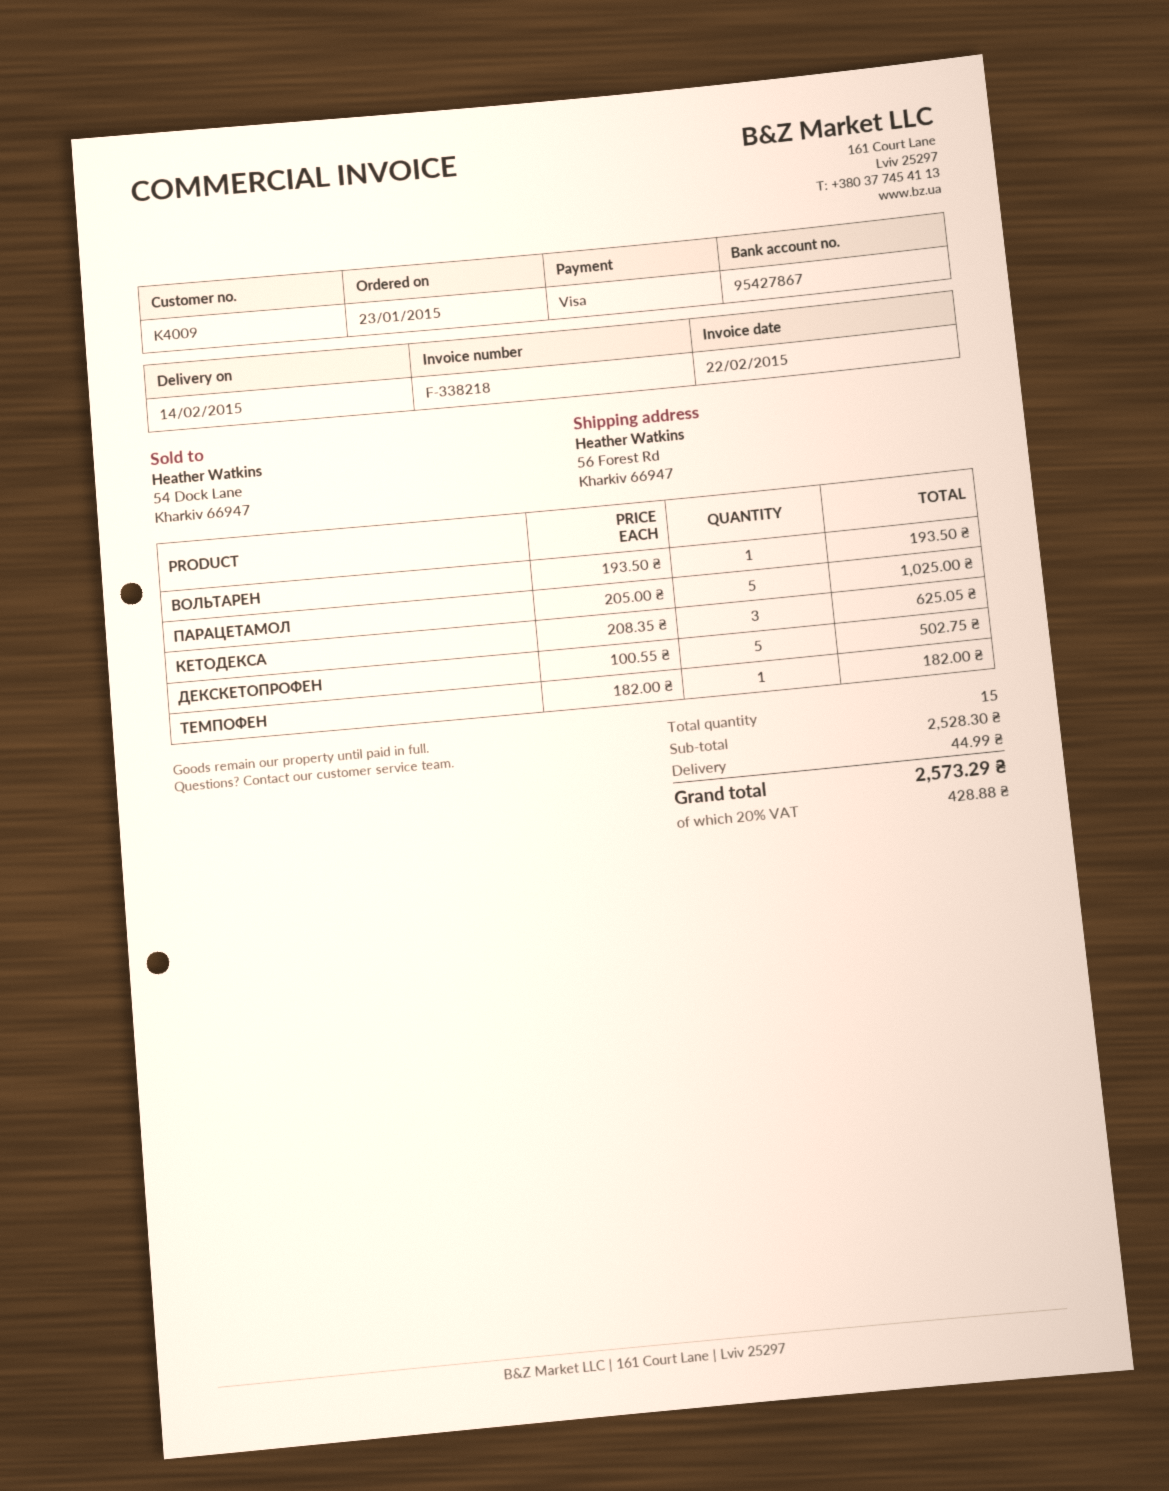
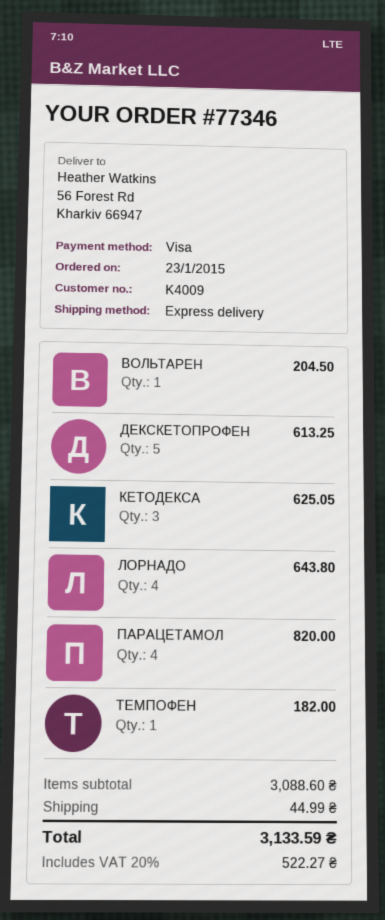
ВОЛЬТАРЕН: 1 for 193.50 -> 1 for 204.50
ПАРАЦЕТАМОЛ: 5 for 1025.00 -> 4 for 820.00
ДЕКСКЕТОПРОФЕН: 5 for 502.75 -> 5 for 613.25
ЛОРНАДО: none -> 4 for 643.80
subtotal: 2528.30 -> 3088.60
tax: 20% = 428.88 -> 20% = 522.27
total: 2573.29 -> 3133.59

